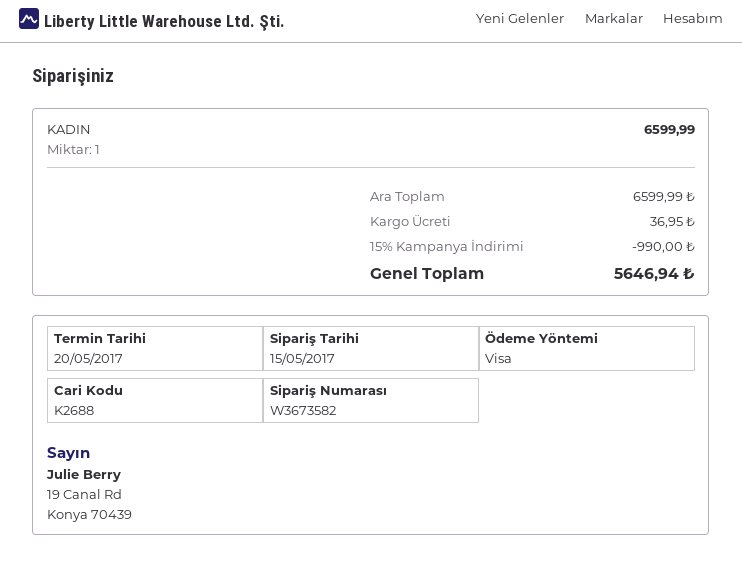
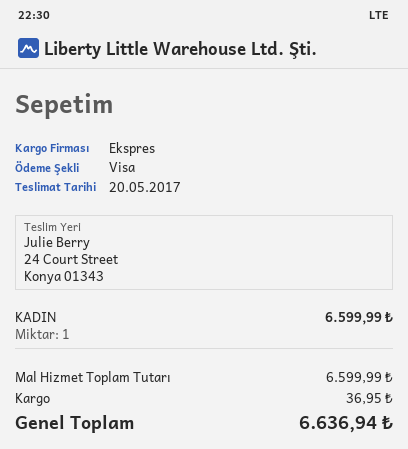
discount: 15% = 990.00 -> none
total: 5646.94 -> 6636.94

